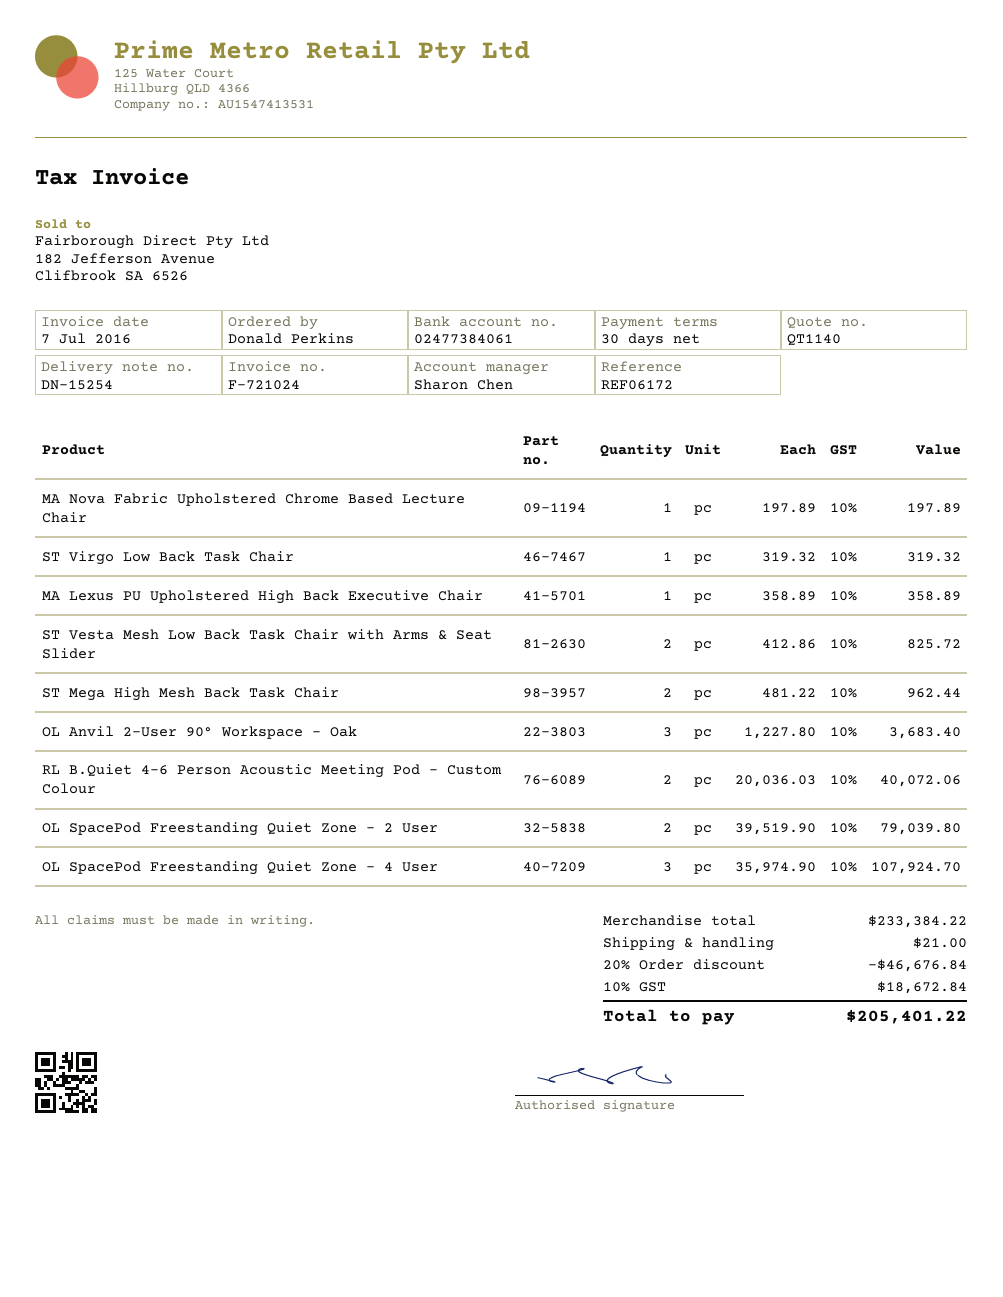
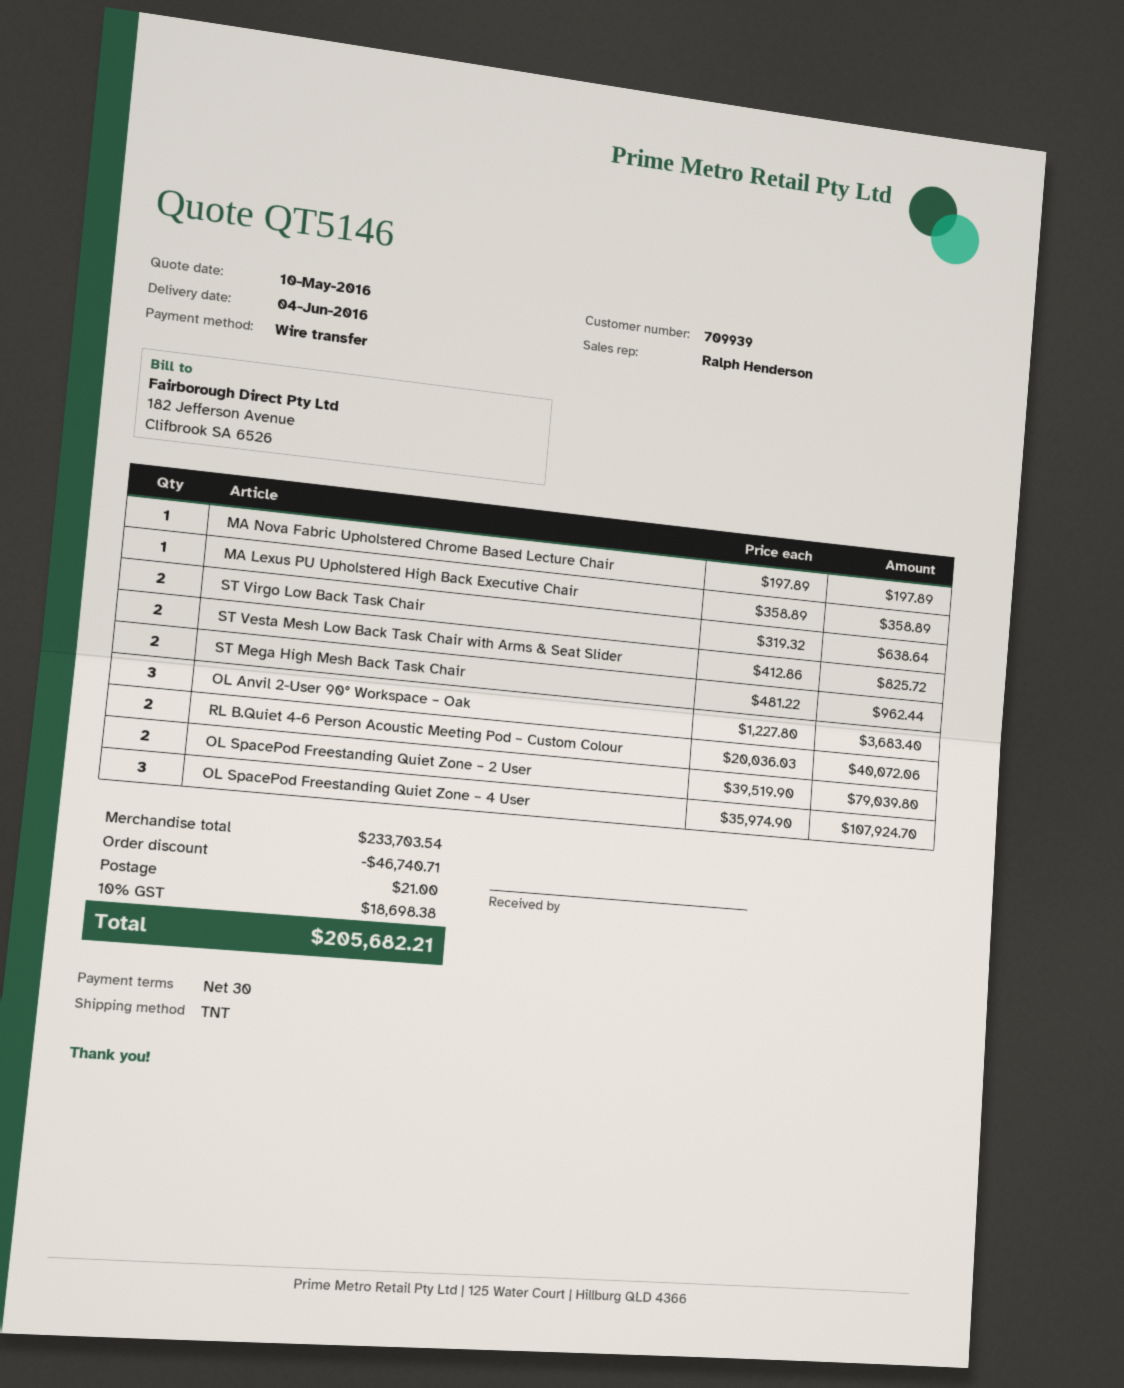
quote number: QT1140 -> QT5146
sales rep: Sharon Chen -> Ralph Henderson
ST Virgo Low Back Task Chair: 1 x 319.32 = 319.32 -> 2 x 319.32 = 638.64
subtotal: 233384.22 -> 233703.54
discount: 46676.84 -> 46740.71
tax: 10% = 18672.84 -> 10% = 18698.38
total: 205401.22 -> 205682.21

